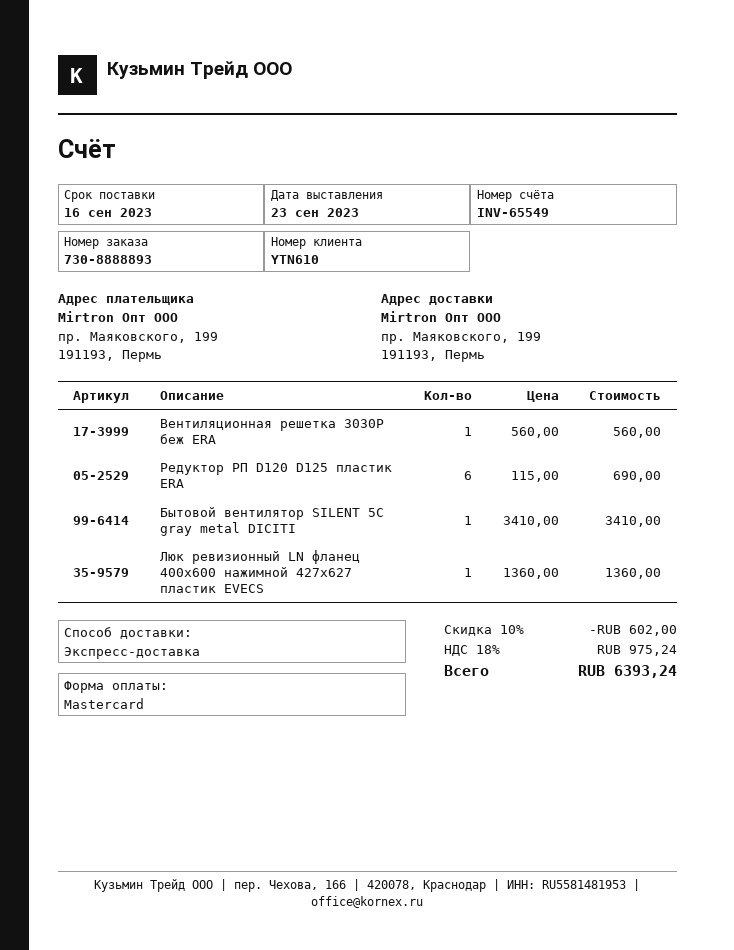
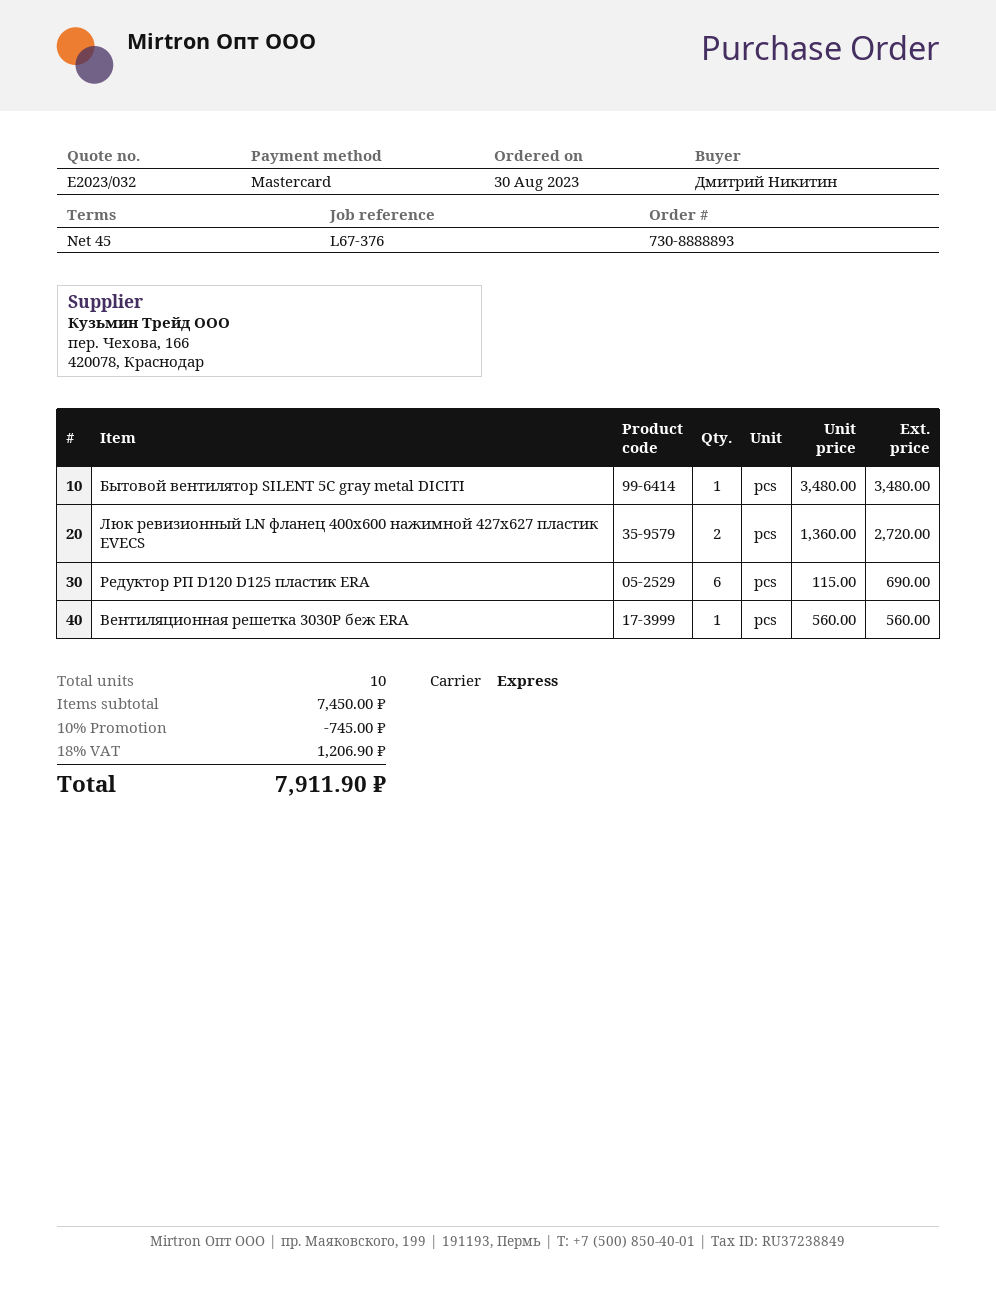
Бытовой вентилятор SILENT 5C gray metal DICITI: 1 x 3410.00 = 3410.00 -> 1 x 3480.00 = 3480.00
Люк ревизионный LN фланец 400х600 нажимной 427х627 пластик EVECS: 1 x 1360.00 = 1360.00 -> 2 x 1360.00 = 2720.00
discount: 10% = 602.00 -> 10% = 745.00
tax: 18% = 975.24 -> 18% = 1206.90
total: 6393.24 -> 7911.90

